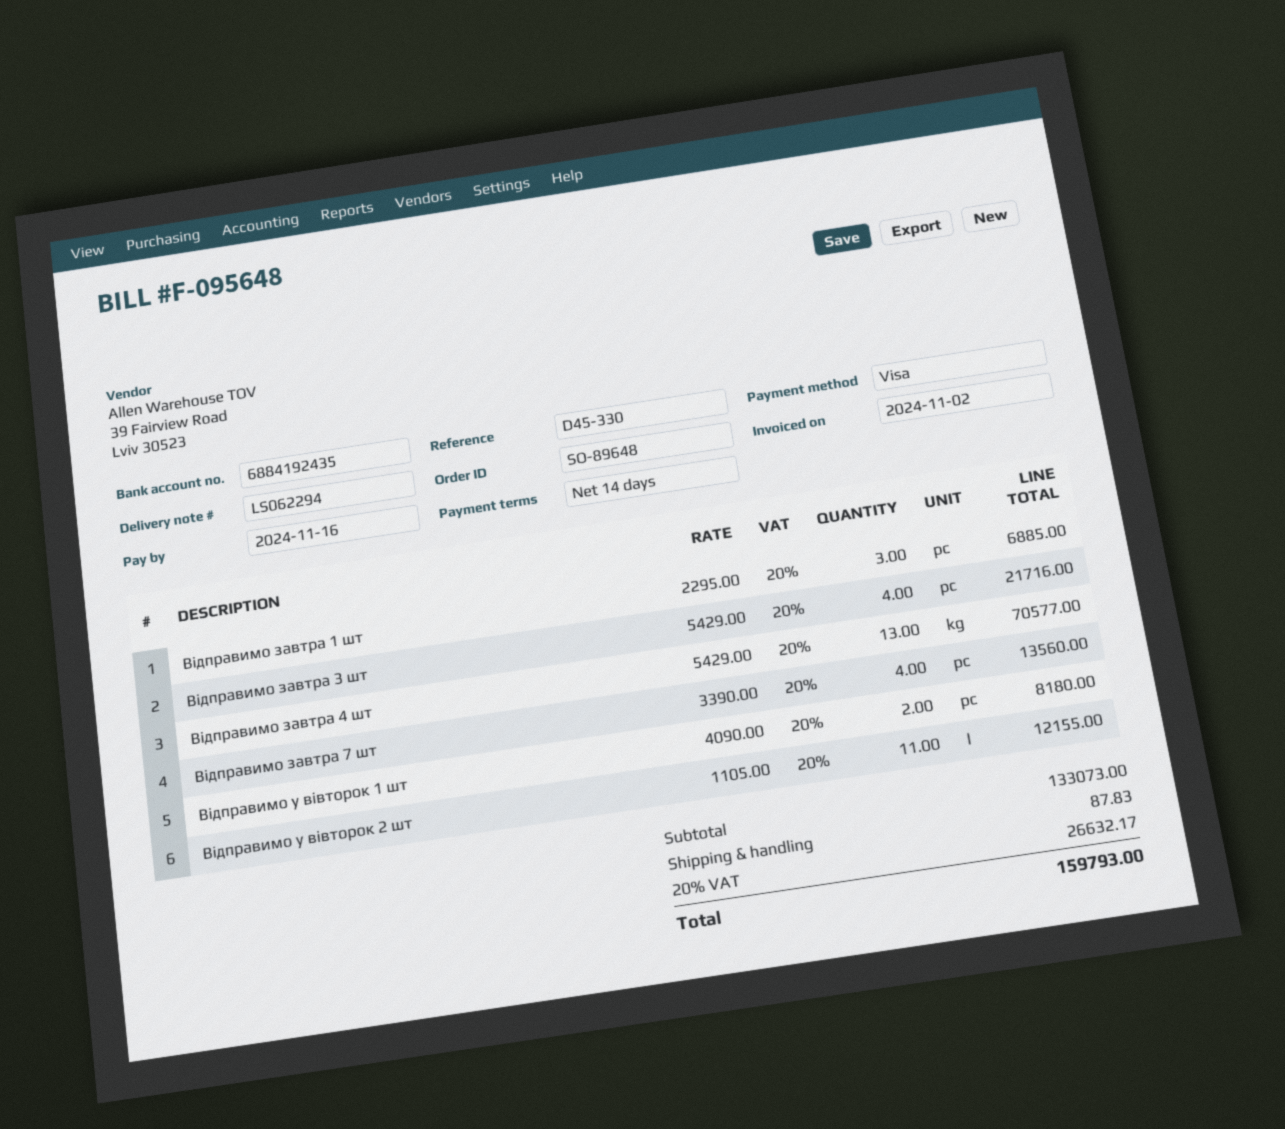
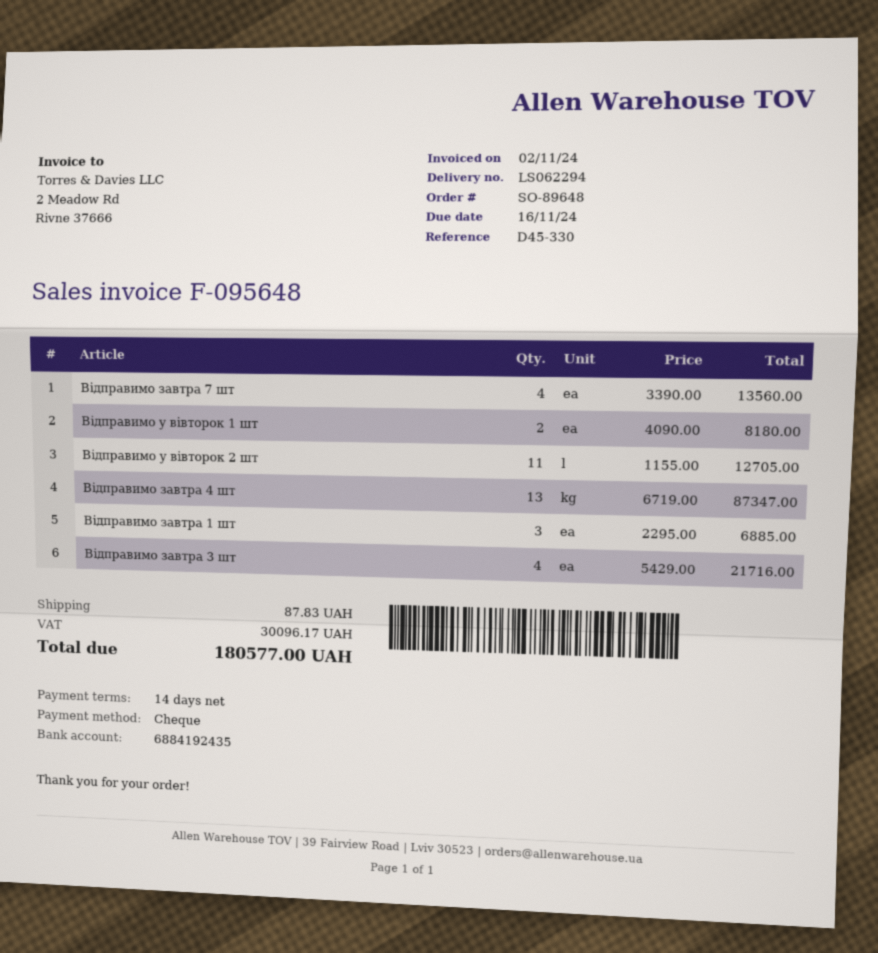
payment method: Visa -> cheque
Відправимо завтра 4 шт: 13 x 5429.00 = 70577.00 -> 13 x 6719.00 = 87347.00
Відправимо у вівторок 2 шт: 11 x 1105.00 = 12155.00 -> 11 x 1155.00 = 12705.00
tax: 26632.17 -> 30096.17
total: 159793.00 -> 180577.00

